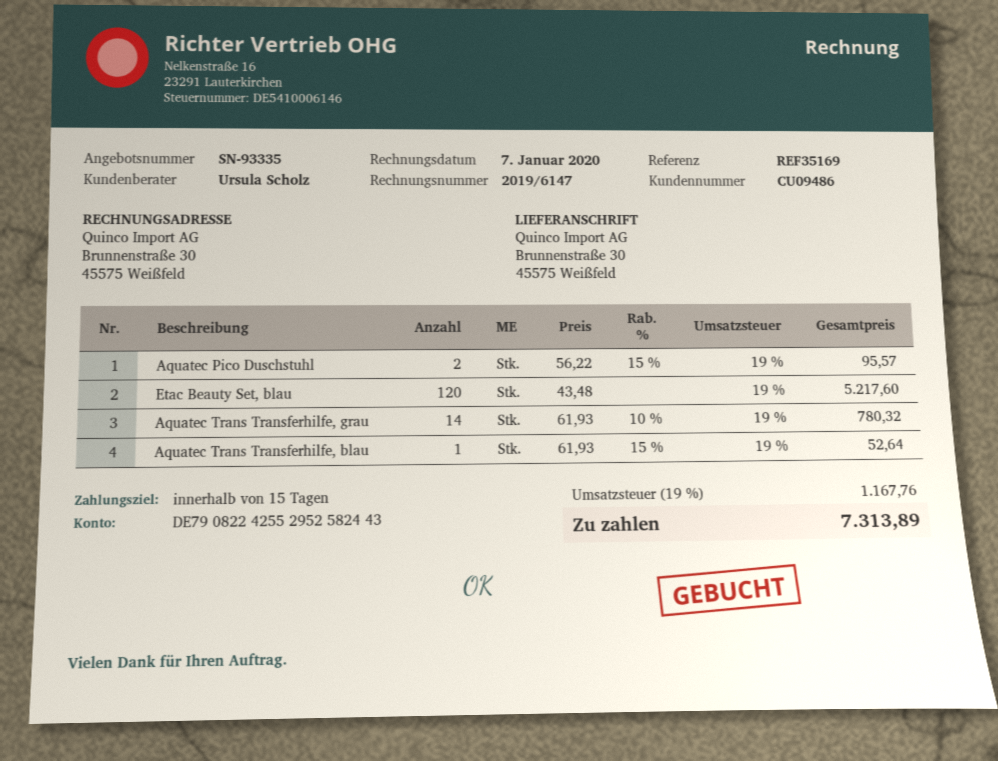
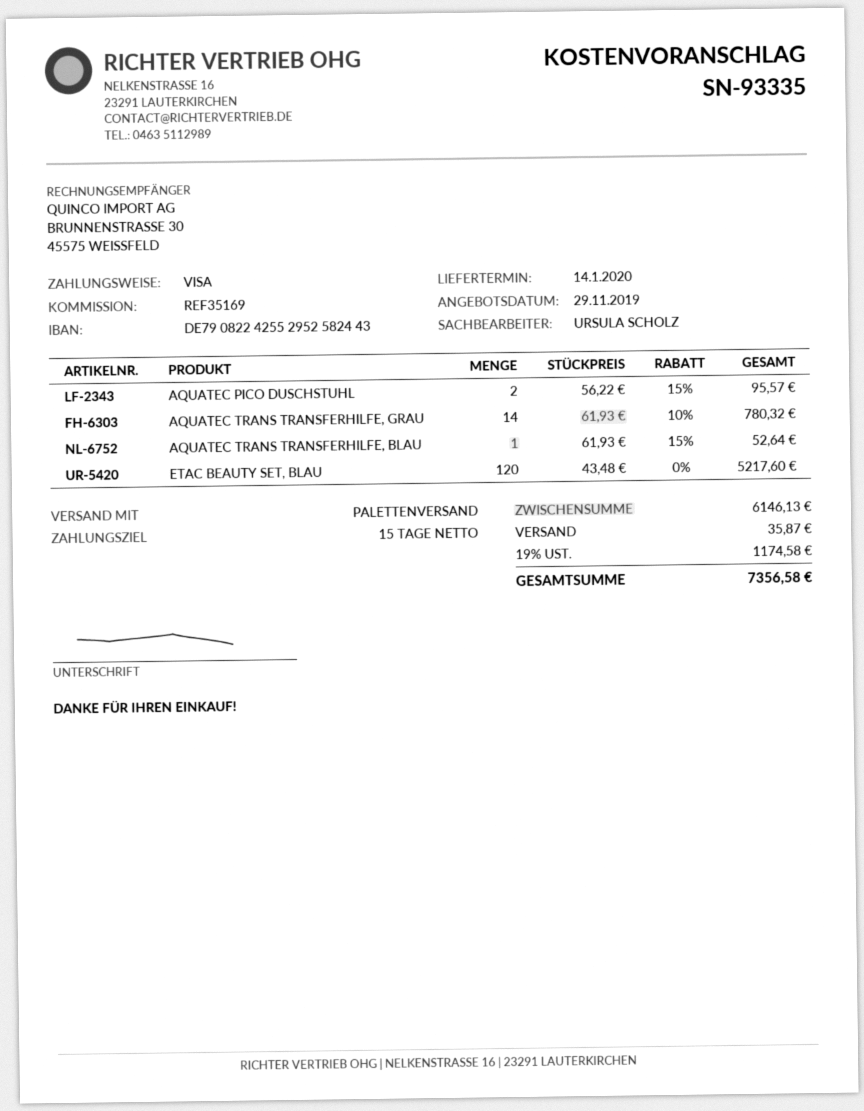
shipping: none -> 35.87
tax: 19% = 1167.76 -> 19% = 1174.58
total: 7313.89 -> 7356.58

